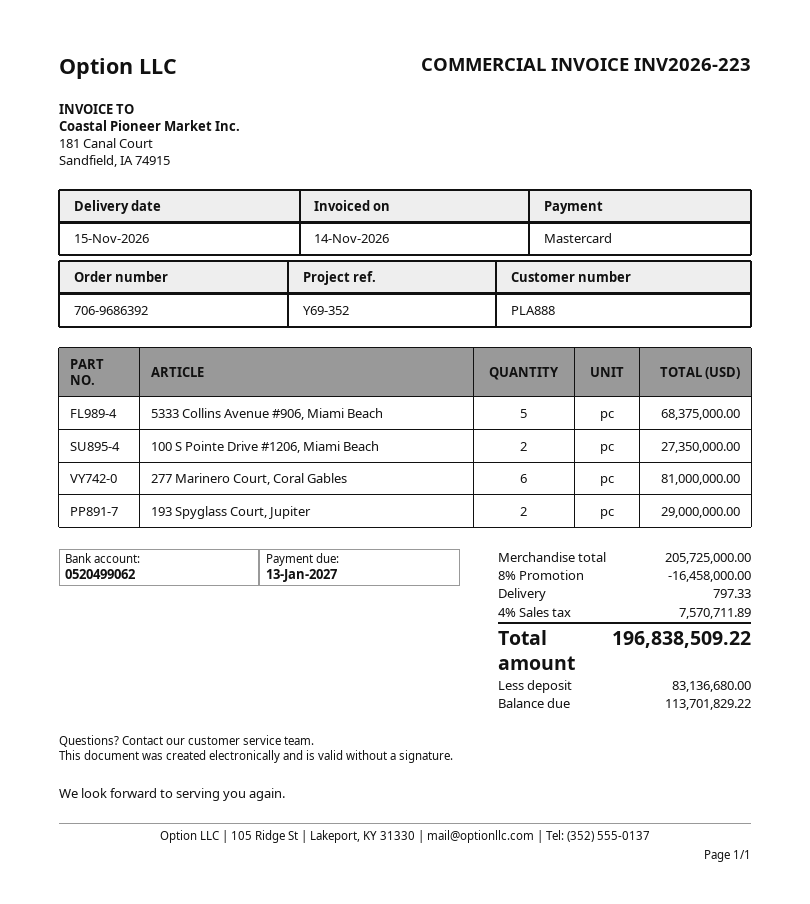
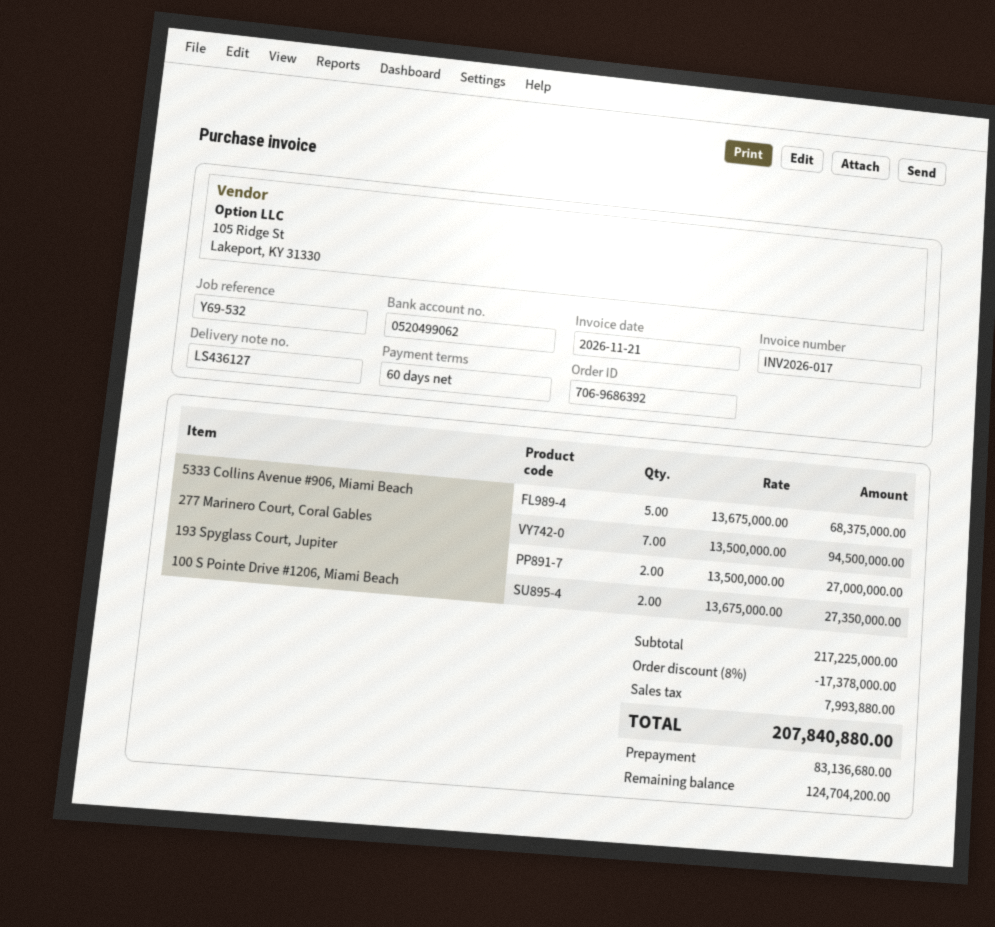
invoice number: INV2026-223 -> INV2026-017
invoice date: 2026-11-14 -> 2026-11-21
reference: Y69-352 -> Y69-532
277 Marinero Court, Coral Gables: 6 for 81000000.00 -> 7 for 94500000.00
193 Spyglass Court, Jupiter: 2 for 29000000.00 -> 2 for 27000000.00
subtotal: 205725000.00 -> 217225000.00
discount: 8% = 16458000.00 -> 8% = 17378000.00
shipping: 797.33 -> none
tax: 7570711.89 -> 7993880.00
total: 196838509.22 -> 207840880.00
balance: 113701829.22 -> 124704200.00

